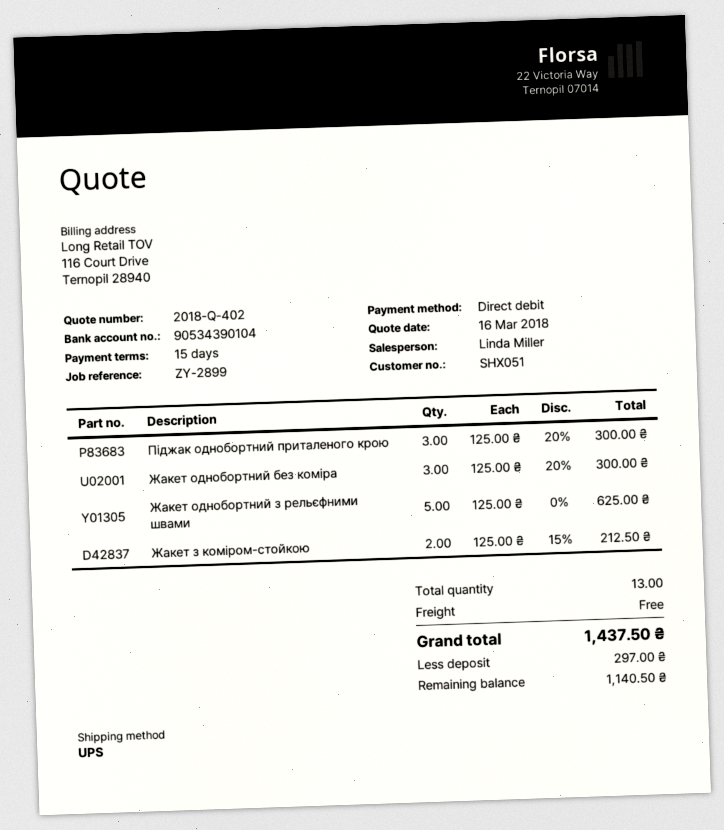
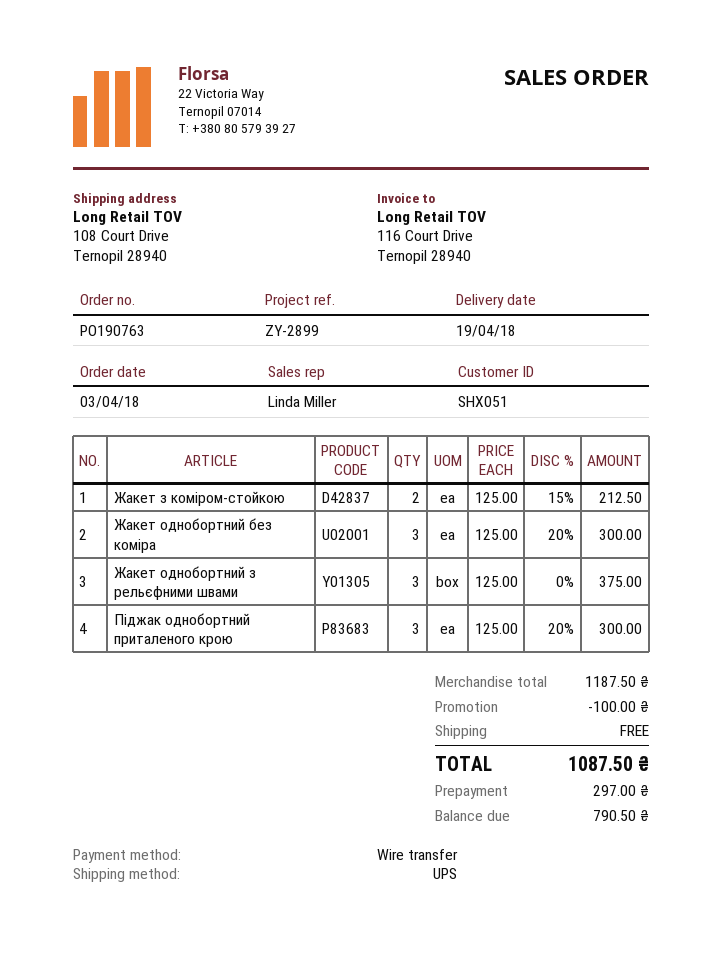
payment method: direct debit -> bank transfer
Жакет однобортний з рельєфними швами: 5 x 125.00 = 625.00 -> 3 x 125.00 = 375.00
discount: none -> 100.00
total: 1437.50 -> 1087.50
balance: 1140.50 -> 790.50

